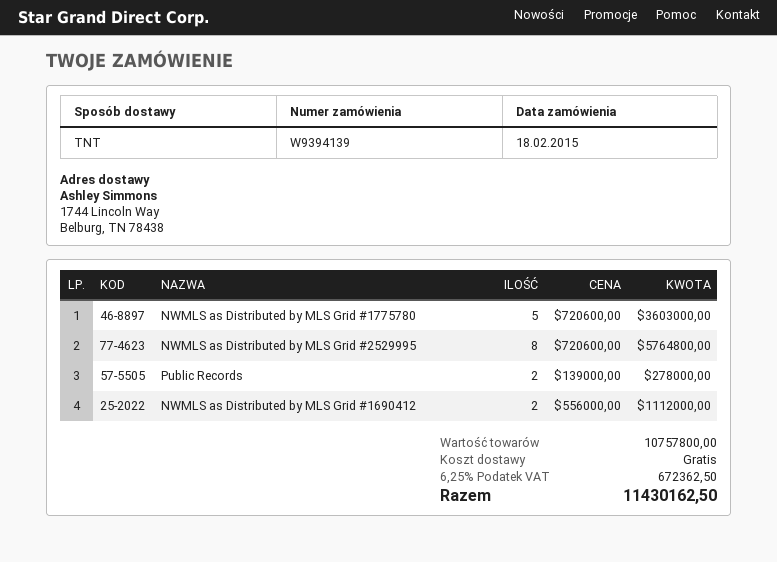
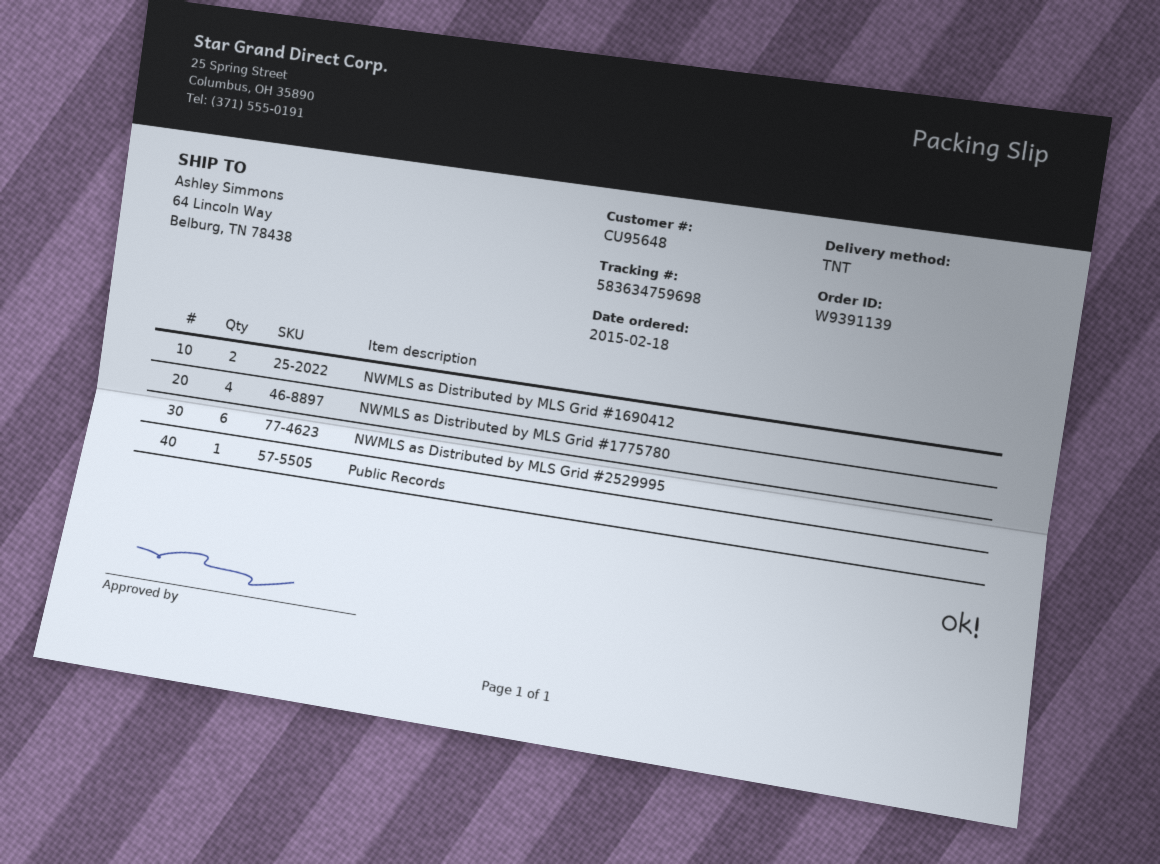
order number: W9394139 -> W9391139
ship to: 1744 Lincoln Way, Belburg, TN 78438 -> 64 Lincoln Way, Belburg, TN 78438
NWMLS as Distributed by MLS Grid #1775780: 5 -> 4
NWMLS as Distributed by MLS Grid #2529995: 8 -> 6
Public Records: 2 -> 1

